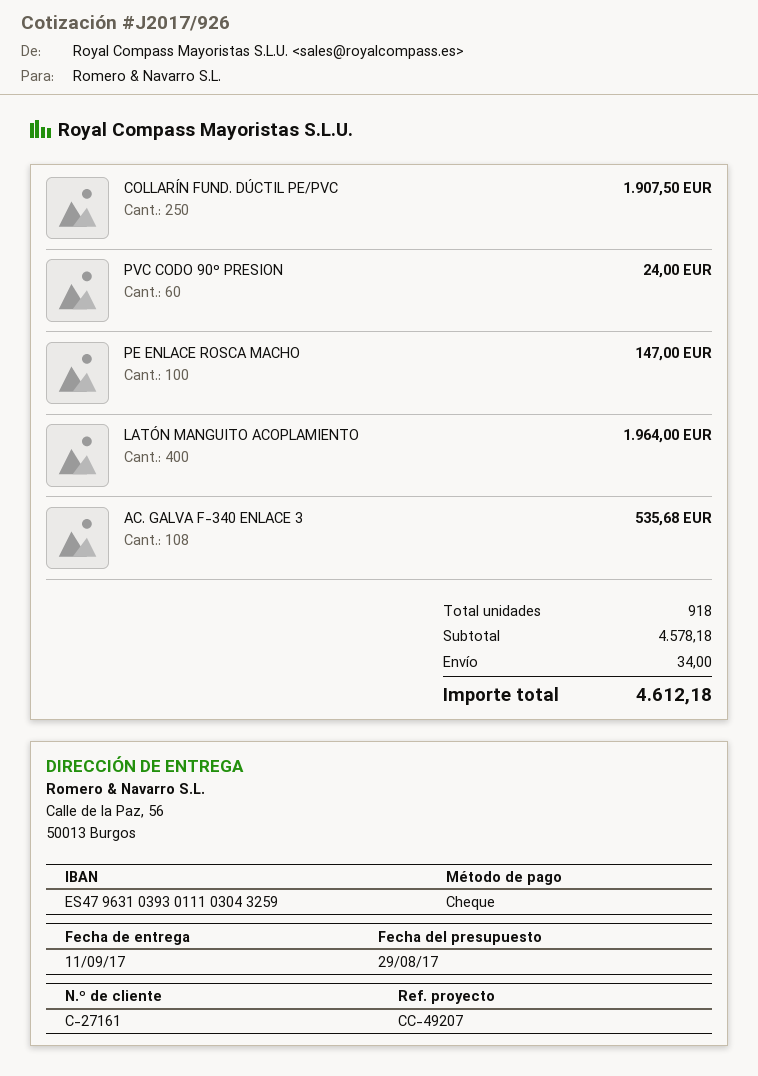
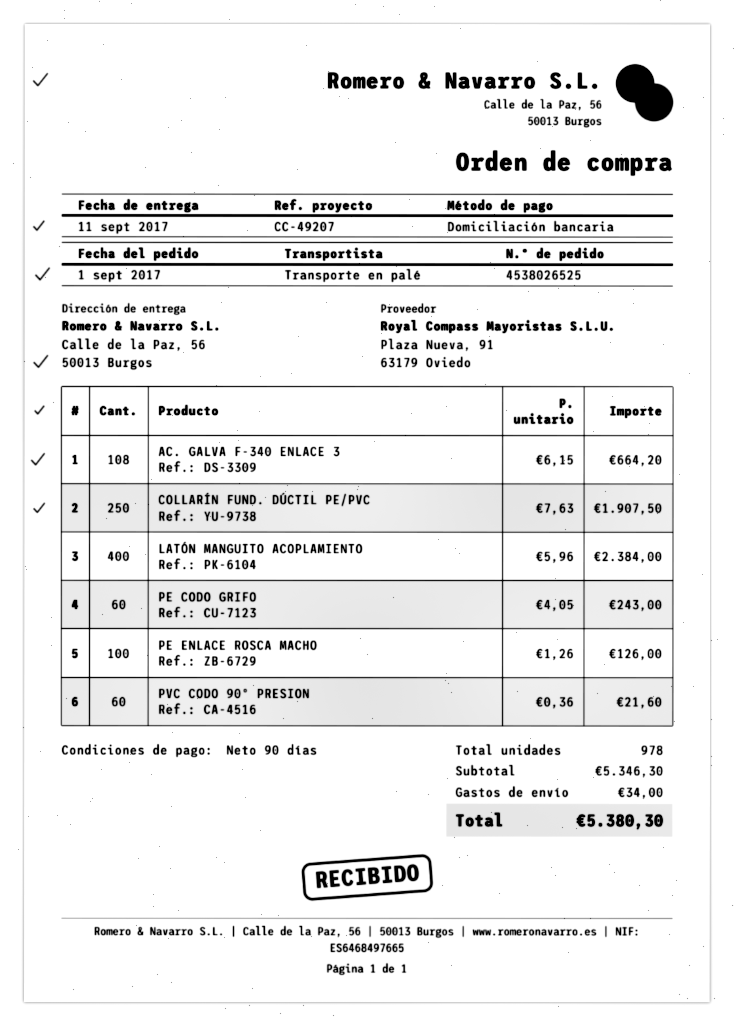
payment method: cheque -> direct debit
PVC CODO 90º PRESION: 60 for 24.00 -> 60 for 21.60
PE ENLACE ROSCA MACHO: 100 for 147.00 -> 100 for 126.00
LATÓN MANGUITO ACOPLAMIENTO: 400 for 1964.00 -> 400 for 2384.00
AC. GALVA F-340 ENLACE 3: 108 for 535.68 -> 108 for 664.20
PE CODO GRIFO: none -> 60 for 243.00
total quantity: 918 -> 978
subtotal: 4578.18 -> 5346.30
total: 4612.18 -> 5380.30

